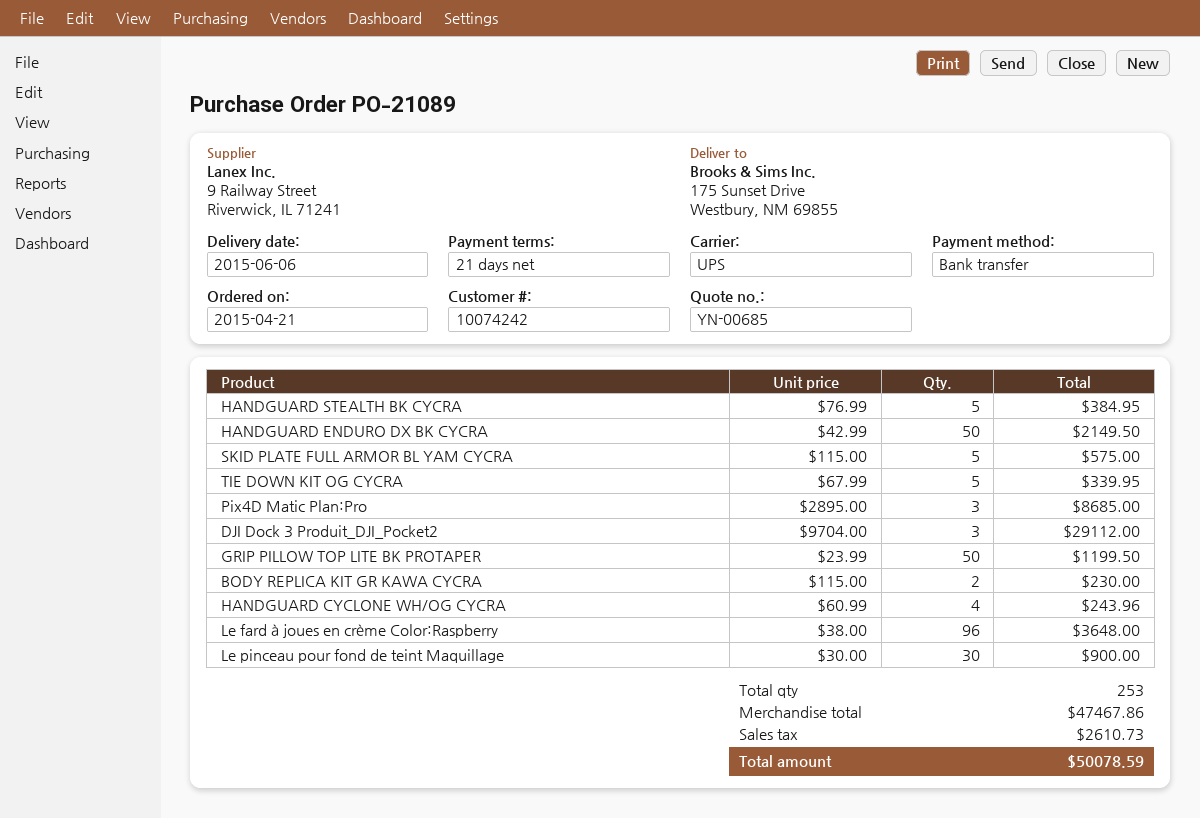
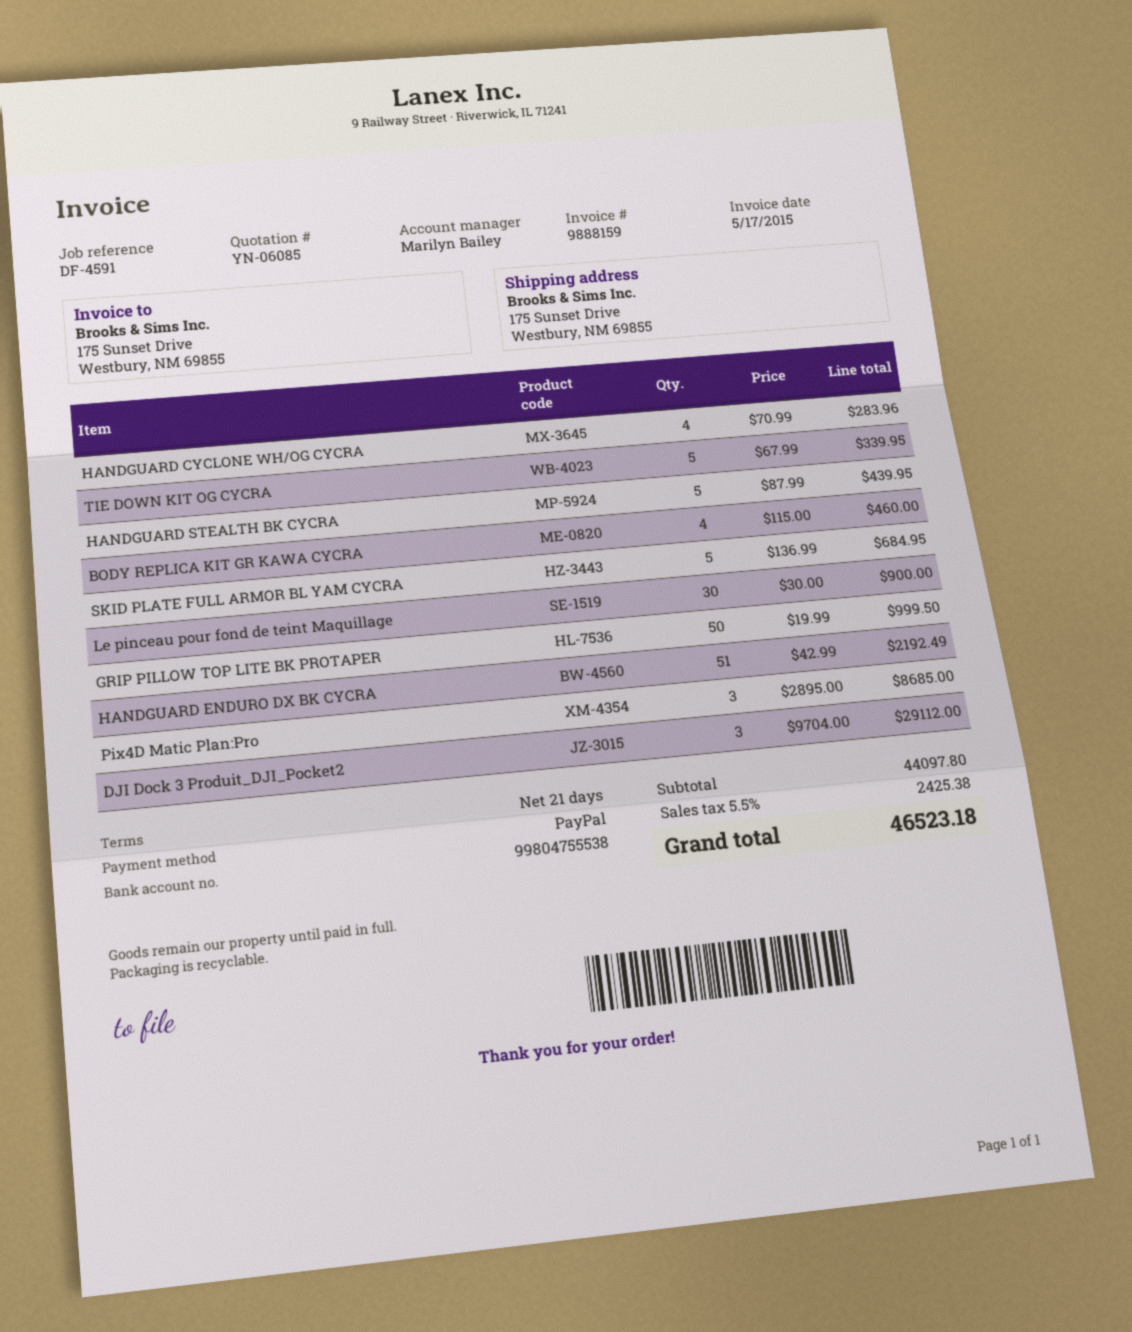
quote number: YN-00685 -> YN-06085
payment method: bank transfer -> PayPal
HANDGUARD STEALTH BK CYCRA: 5 x 76.99 = 384.95 -> 5 x 87.99 = 439.95
HANDGUARD ENDURO DX BK CYCRA: 50 x 42.99 = 2149.50 -> 51 x 42.99 = 2192.49
SKID PLATE FULL ARMOR BL YAM CYCRA: 5 x 115.00 = 575.00 -> 5 x 136.99 = 684.95
GRIP PILLOW TOP LITE BK PROTAPER: 50 x 23.99 = 1199.50 -> 50 x 19.99 = 999.50
BODY REPLICA KIT GR KAWA CYCRA: 2 x 115.00 = 230.00 -> 4 x 115.00 = 460.00
HANDGUARD CYCLONE WH/OG CYCRA: 4 x 60.99 = 243.96 -> 4 x 70.99 = 283.96
Le fard à joues en crème Color:Raspberry: 96 x 38.00 = 3648.00 -> none
subtotal: 47467.86 -> 44097.80
tax: 2610.73 -> 2425.38
total: 50078.59 -> 46523.18

